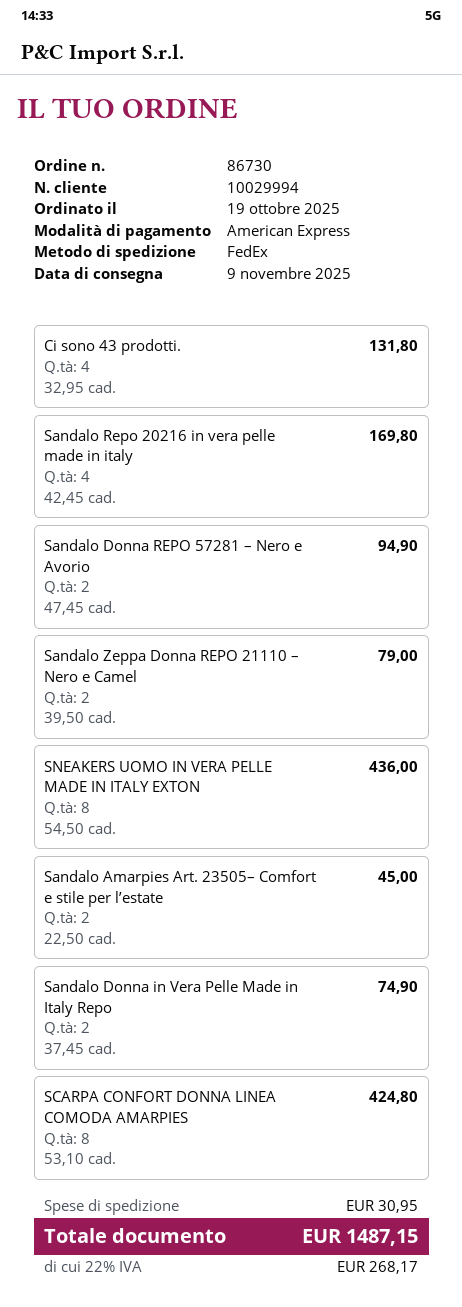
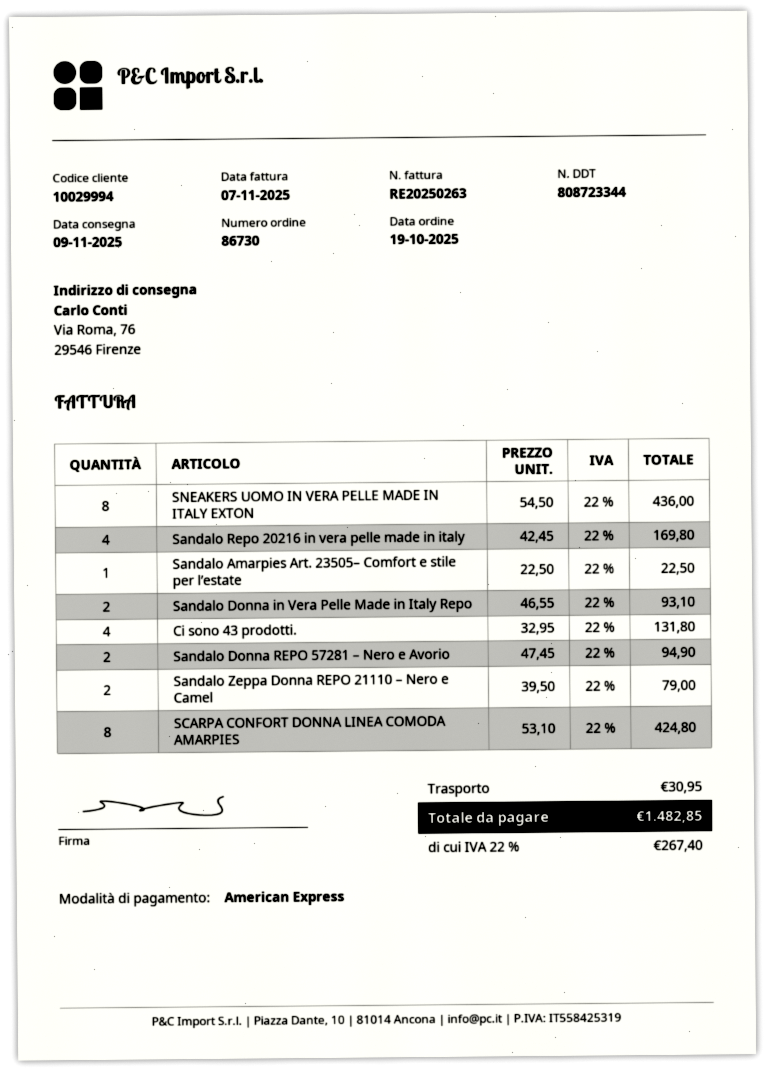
Sandalo Amarpies Art. 23505– Comfort e stile per l’estate: 2 x 22.50 = 45.00 -> 1 x 22.50 = 22.50
Sandalo Donna in Vera Pelle Made in Italy Repo: 2 x 37.45 = 74.90 -> 2 x 46.55 = 93.10
tax: 22% = 268.17 -> 22% = 267.40
total: 1487.15 -> 1482.85

